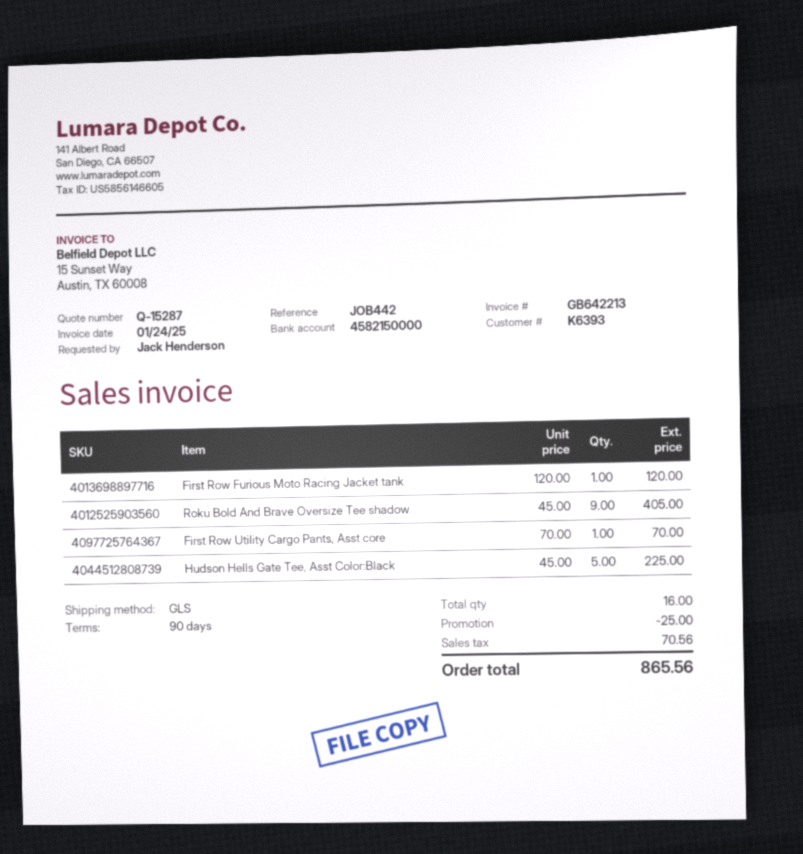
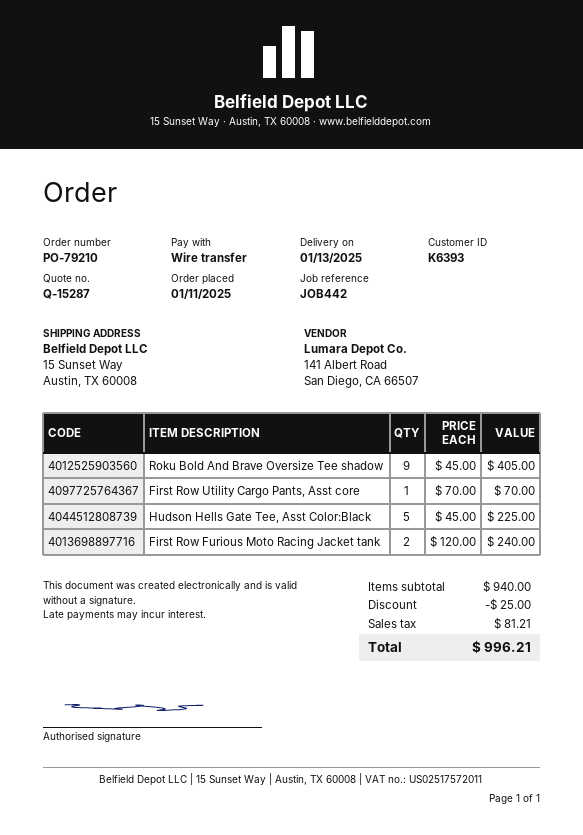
First Row Furious Moto Racing Jacket tank: 1 x 120.00 = 120.00 -> 2 x 120.00 = 240.00
tax: 70.56 -> 81.21
total: 865.56 -> 996.21

